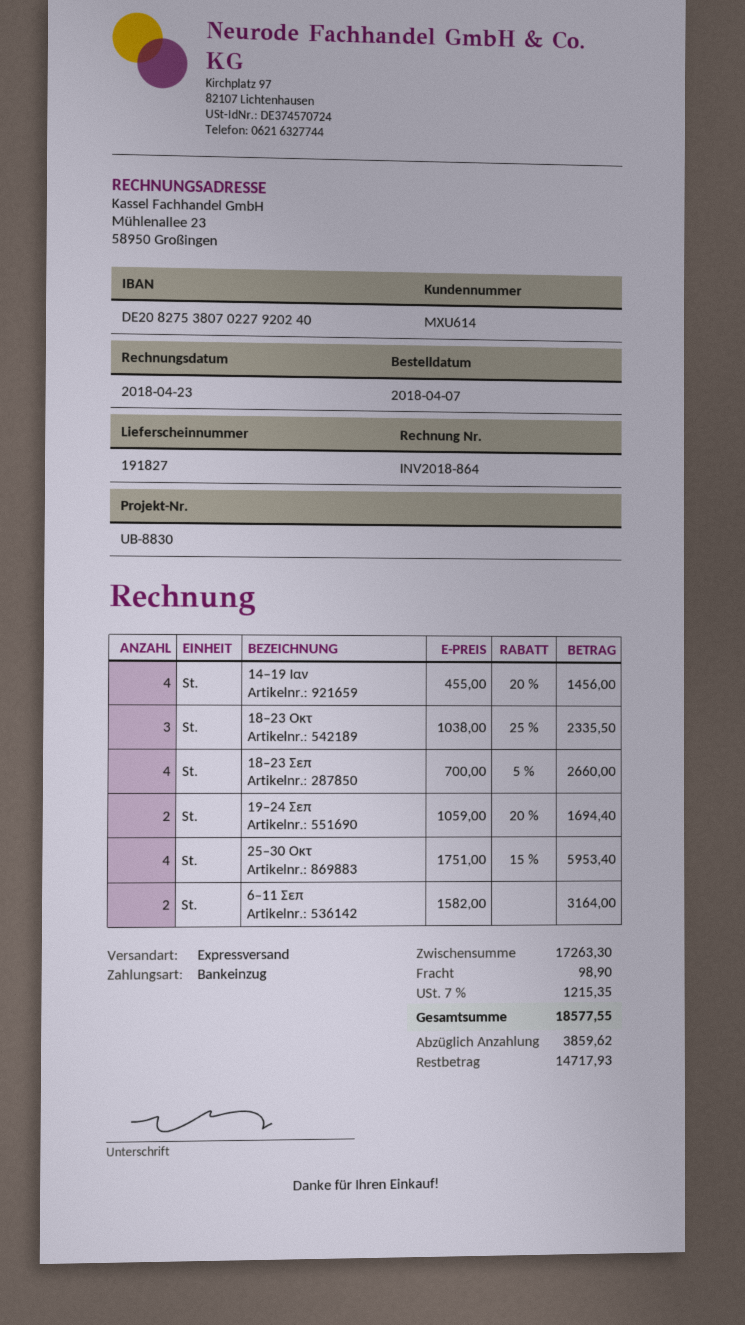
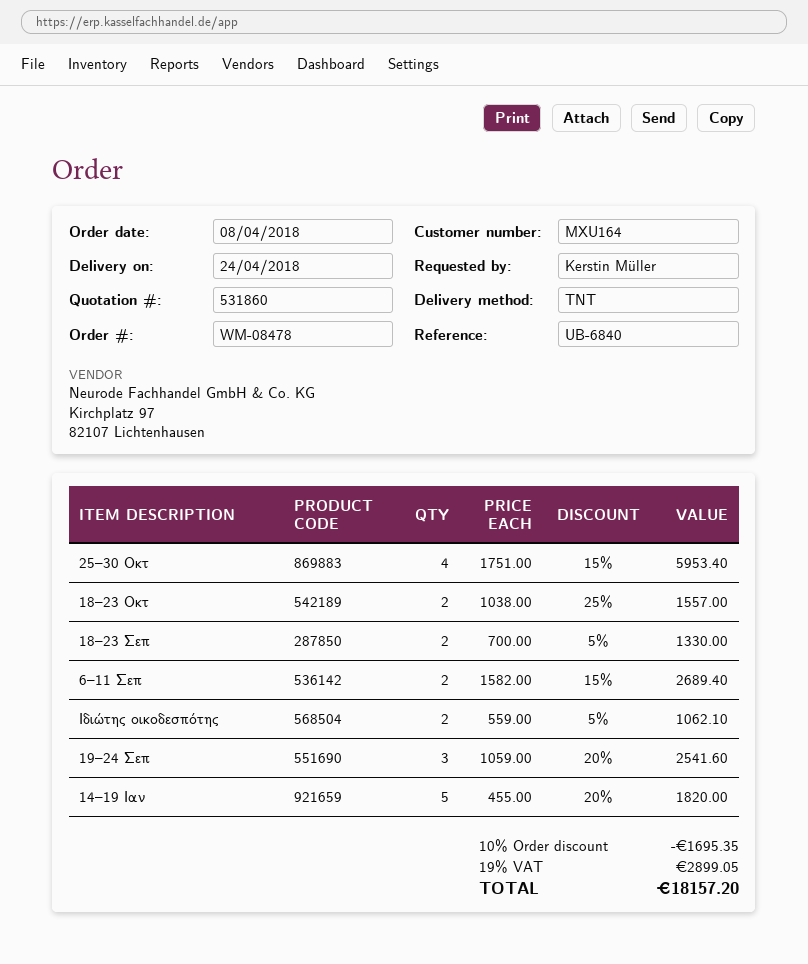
order date: 2018-04-07 -> 2018-04-08
customer number: MXU614 -> MXU164
reference: UB-8830 -> UB-6840
shipping method: express -> TNT
14–19 Ιαν: 4 x 455.00 - 20% = 1456.00 -> 5 x 455.00 - 20% = 1820.00
18–23 Οκτ: 3 x 1038.00 - 25% = 2335.50 -> 2 x 1038.00 - 25% = 1557.00
18–23 Σεπ: 4 x 700.00 - 5% = 2660.00 -> 2 x 700.00 - 5% = 1330.00
19–24 Σεπ: 2 x 1059.00 - 20% = 1694.40 -> 3 x 1059.00 - 20% = 2541.60
6–11 Σεπ: 2 x 1582.00 = 3164.00 -> 2 x 1582.00 - 15% = 2689.40
Ιδιώτης οικοδεσπότης: none -> 2 x 559.00 - 5% = 1062.10
discount: none -> 10% = 1695.35
shipping: 98.90 -> none
tax: 7% = 1215.35 -> 19% = 2899.05
total: 18577.55 -> 18157.20

